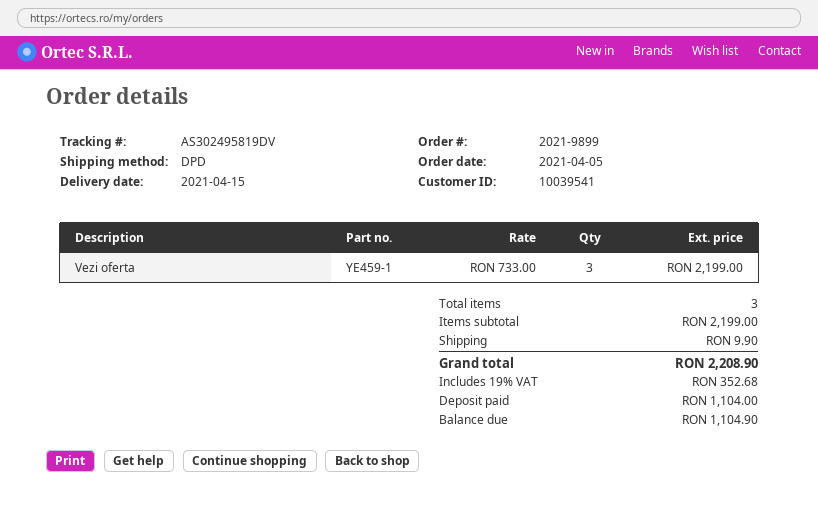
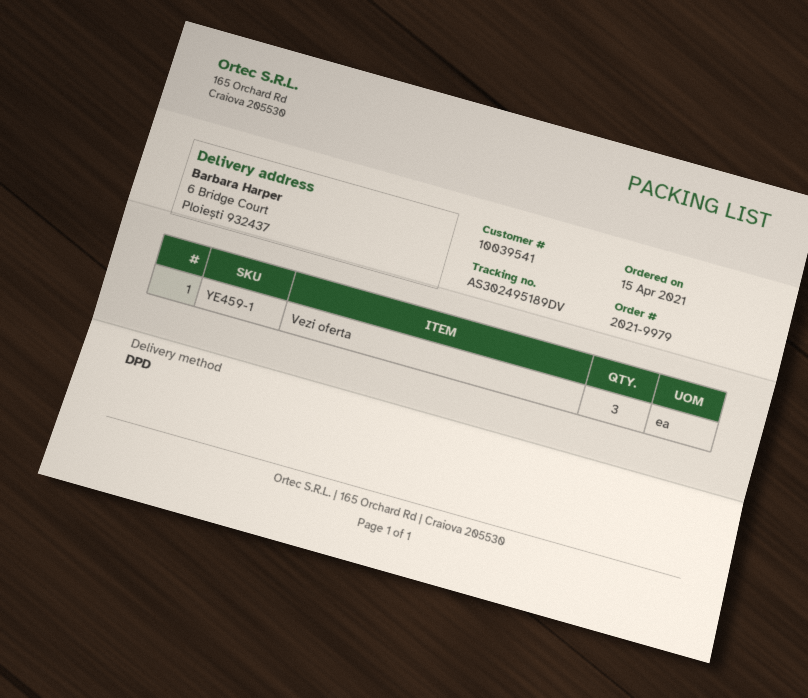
order number: 2021-9899 -> 2021-9979
order date: 2021-04-05 -> 2021-04-15
tracking number: AS302495819DV -> AS302495189DV

